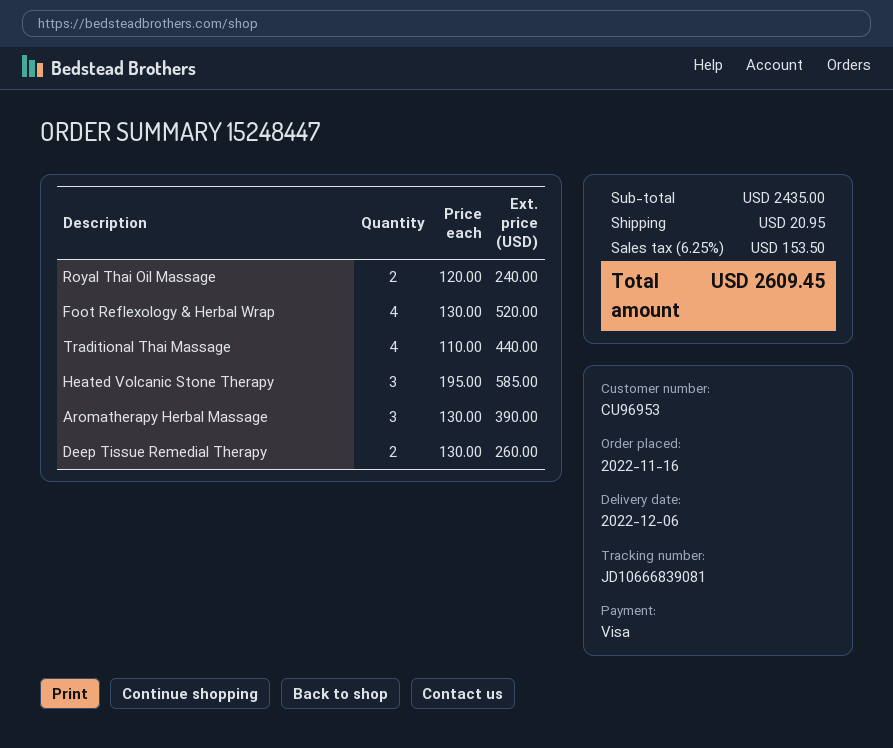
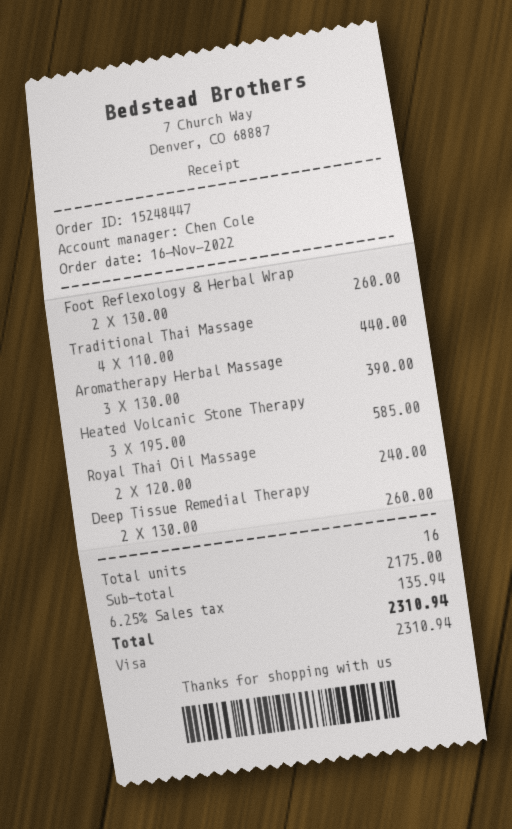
Foot Reflexology & Herbal Wrap: 4 x 130.00 = 520.00 -> 2 x 130.00 = 260.00
subtotal: 2435.00 -> 2175.00
shipping: 20.95 -> none
tax: 6.25% = 153.50 -> 6.25% = 135.94
total: 2609.45 -> 2310.94

